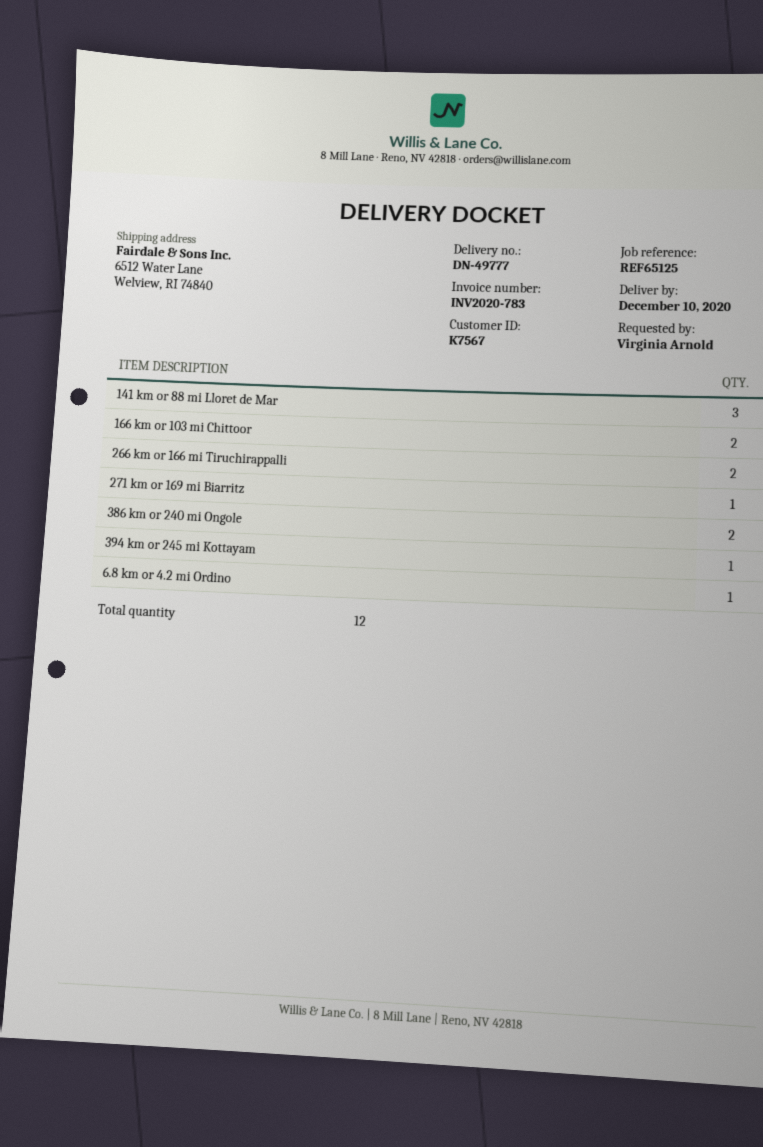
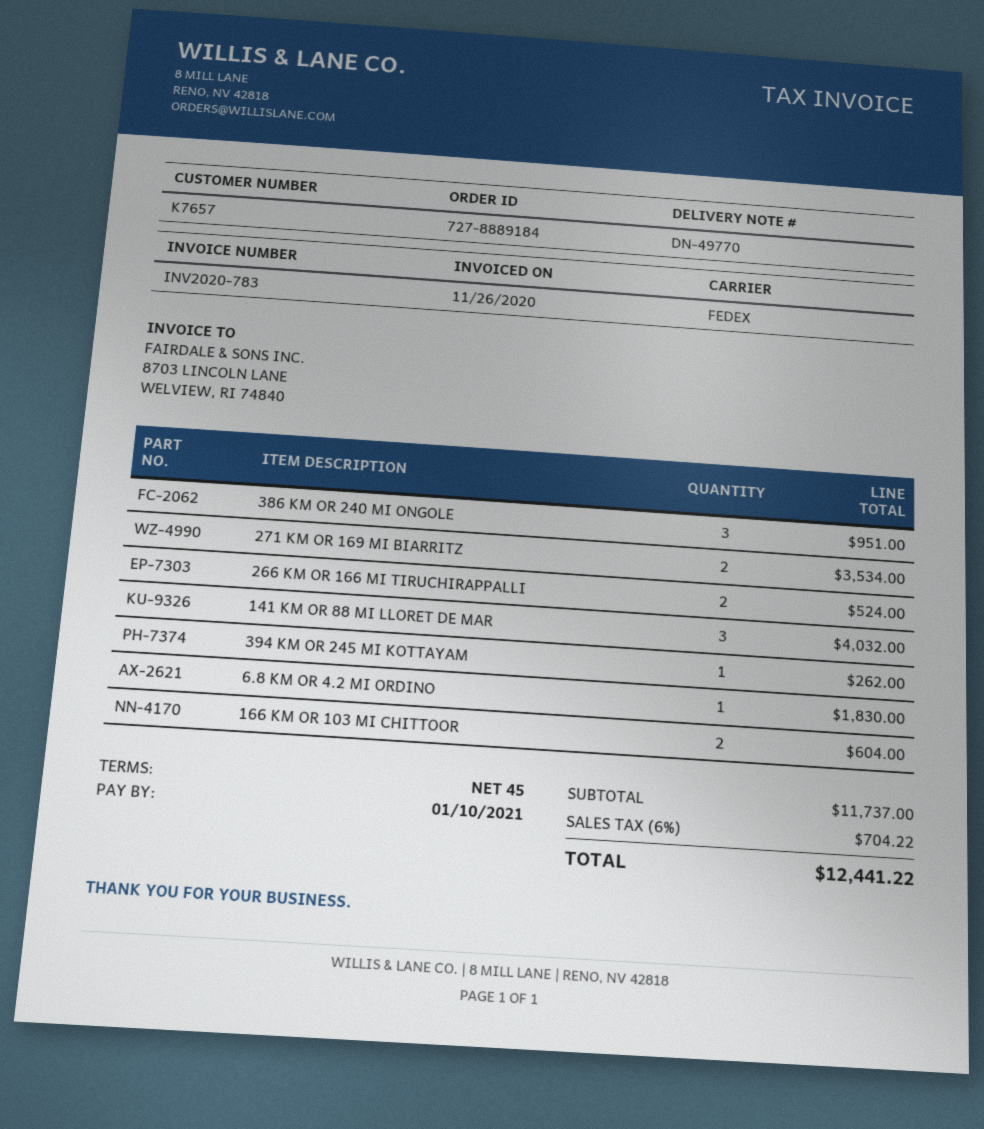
delivery note number: DN-49777 -> DN-49770
customer number: K7567 -> K7657
271 km or 169 mi Biarritz: 1 -> 2
386 km or 240 mi Ongole: 2 -> 3

